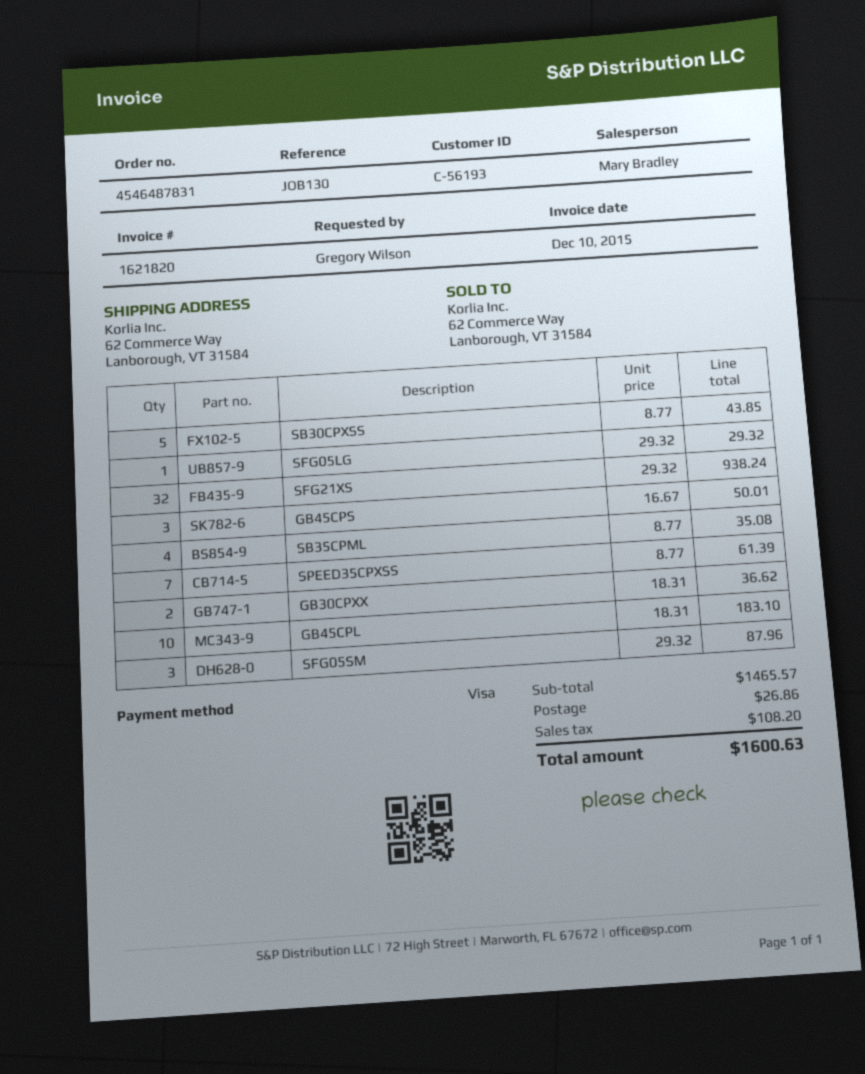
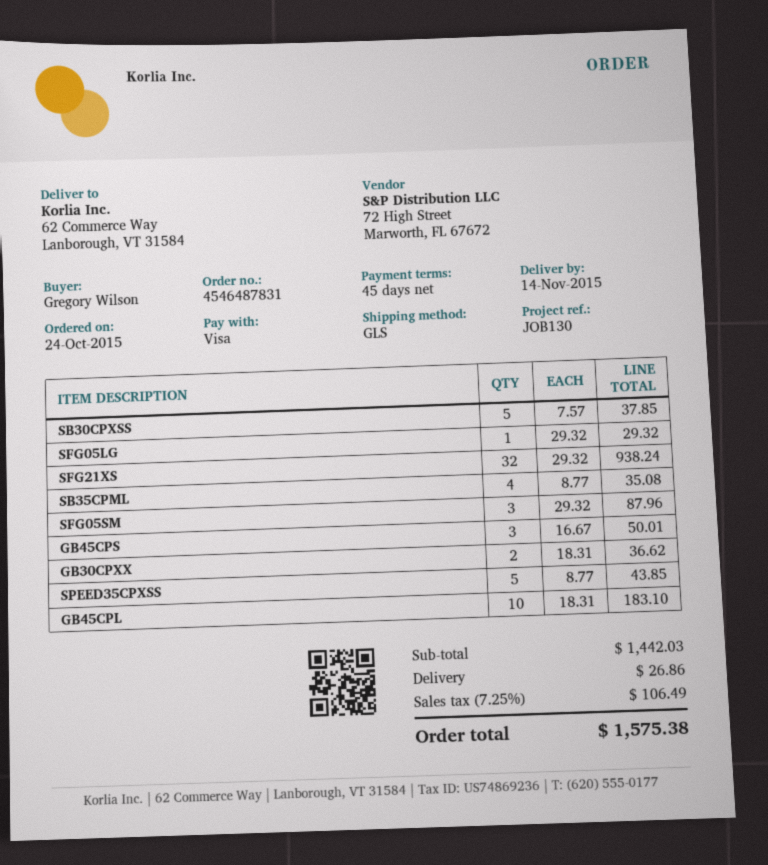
SB30CPXSS: 5 x 8.77 = 43.85 -> 5 x 7.57 = 37.85
SPEED35CPXSS: 7 x 8.77 = 61.39 -> 5 x 8.77 = 43.85
subtotal: 1465.57 -> 1442.03
tax: 108.20 -> 106.49
total: 1600.63 -> 1575.38

